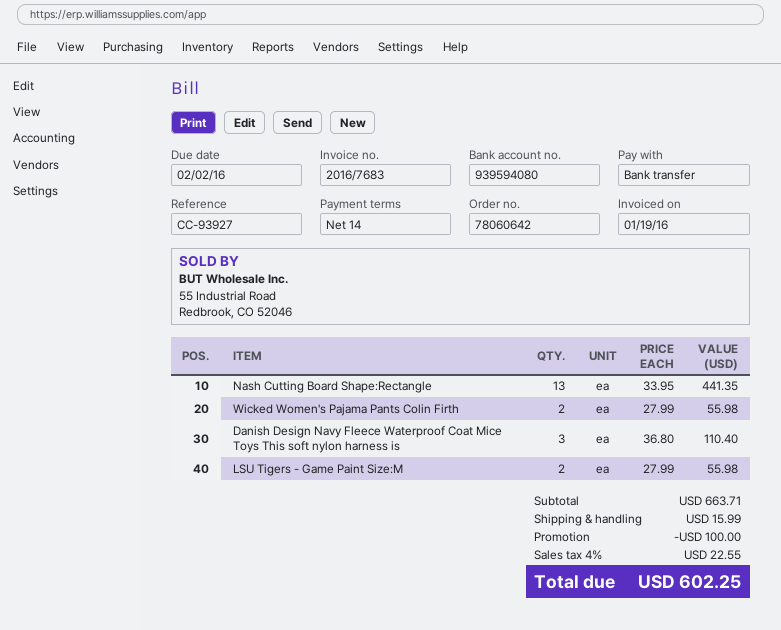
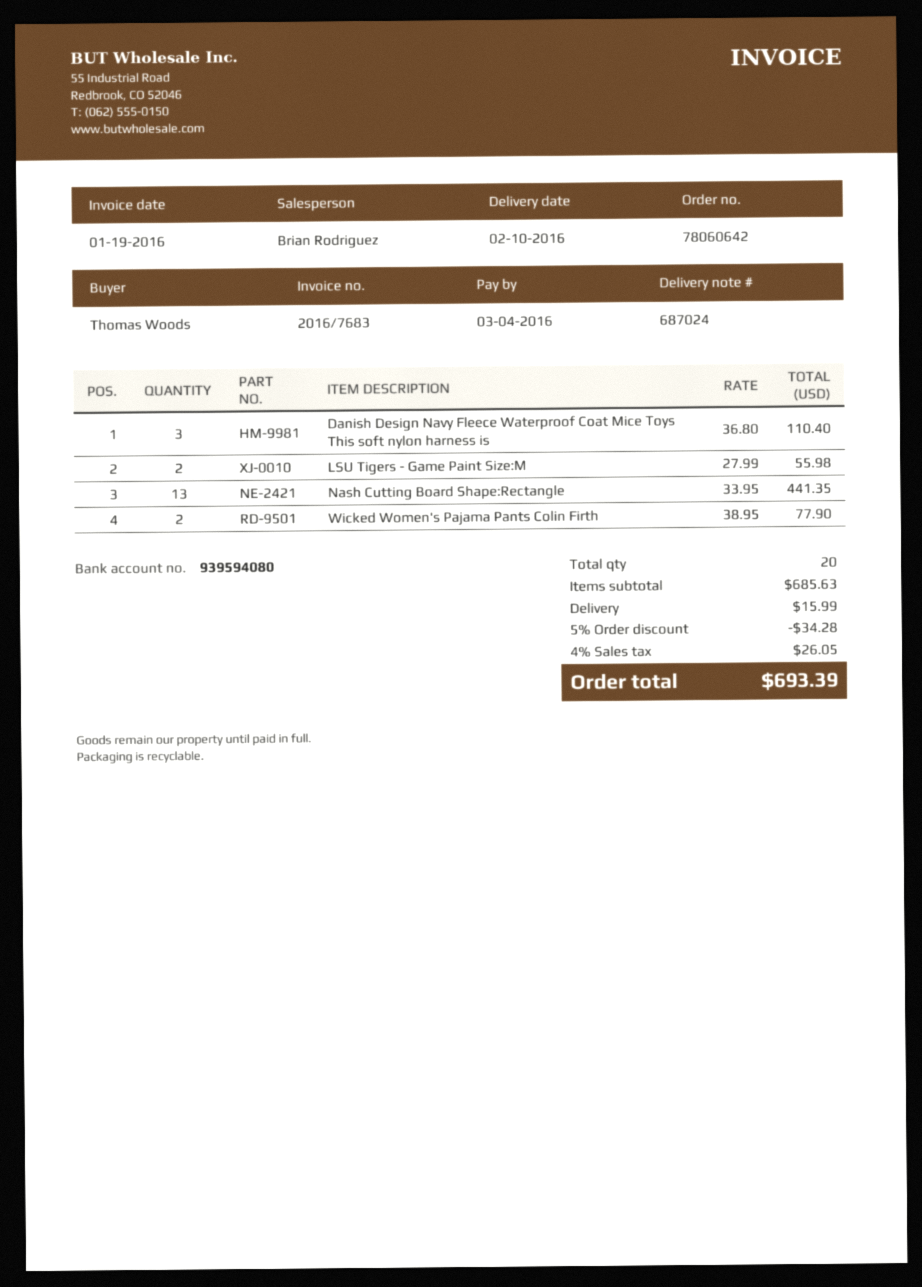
due date: 2016-02-02 -> 2016-03-04
Wicked Women's Pajama Pants Colin Firth: 2 x 27.99 = 55.98 -> 2 x 38.95 = 77.90
subtotal: 663.71 -> 685.63
discount: 100.00 -> 34.28
tax: 4% = 22.55 -> 4% = 26.05
total: 602.25 -> 693.39

